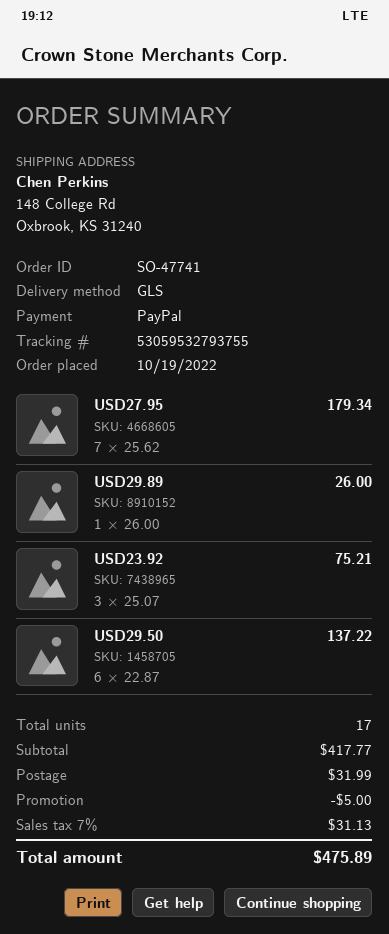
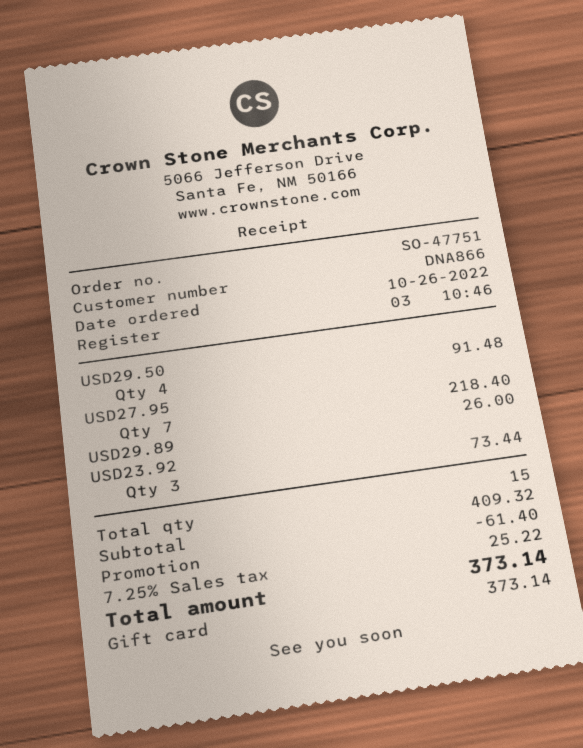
order number: SO-47741 -> SO-47751
order date: 2022-10-19 -> 2022-10-26
payment method: PayPal -> gift card
USD27.95: 7 for 179.34 -> 7 for 218.40
USD23.92: 3 for 75.21 -> 3 for 73.44
USD29.50: 6 for 137.22 -> 4 for 91.48
total quantity: 17 -> 15
subtotal: 417.77 -> 409.32
discount: 5.00 -> 61.40
shipping: 31.99 -> none
tax: 7% = 31.13 -> 7.25% = 25.22
total: 475.89 -> 373.14

